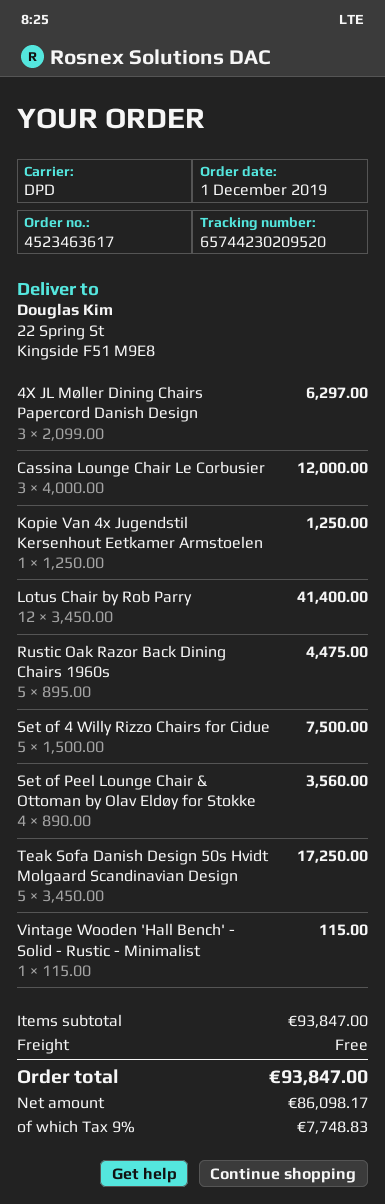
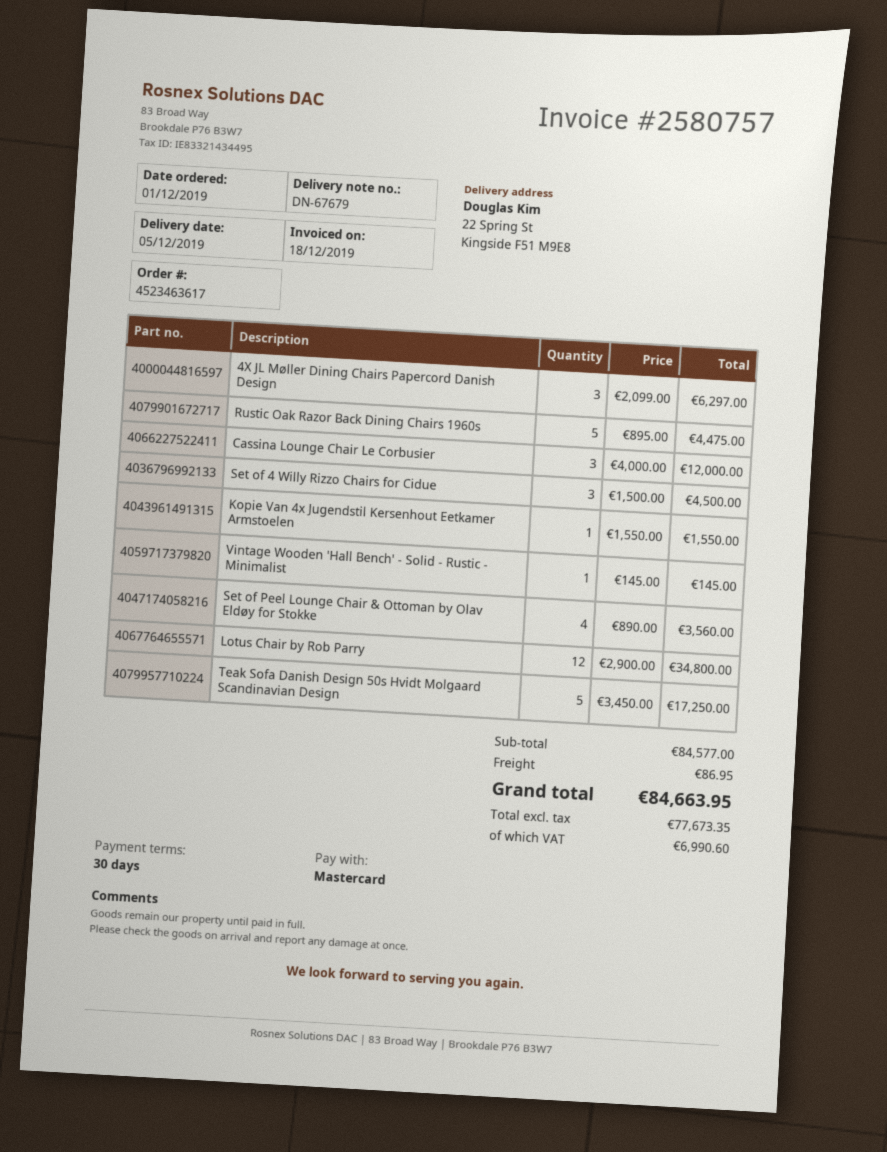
Kopie Van 4x Jugendstil Kersenhout Eetkamer Armstoelen: 1 x 1250.00 = 1250.00 -> 1 x 1550.00 = 1550.00
Lotus Chair by Rob Parry: 12 x 3450.00 = 41400.00 -> 12 x 2900.00 = 34800.00
Set of 4 Willy Rizzo Chairs for Cidue: 5 x 1500.00 = 7500.00 -> 3 x 1500.00 = 4500.00
Vintage Wooden 'Hall Bench' - Solid - Rustic - Minimalist: 1 x 115.00 = 115.00 -> 1 x 145.00 = 145.00
subtotal: 93847.00 -> 84577.00
shipping: 0.00 -> 86.95
net: 86098.17 -> 77673.35
tax: 7748.83 -> 6990.60
total: 93847.00 -> 84663.95

